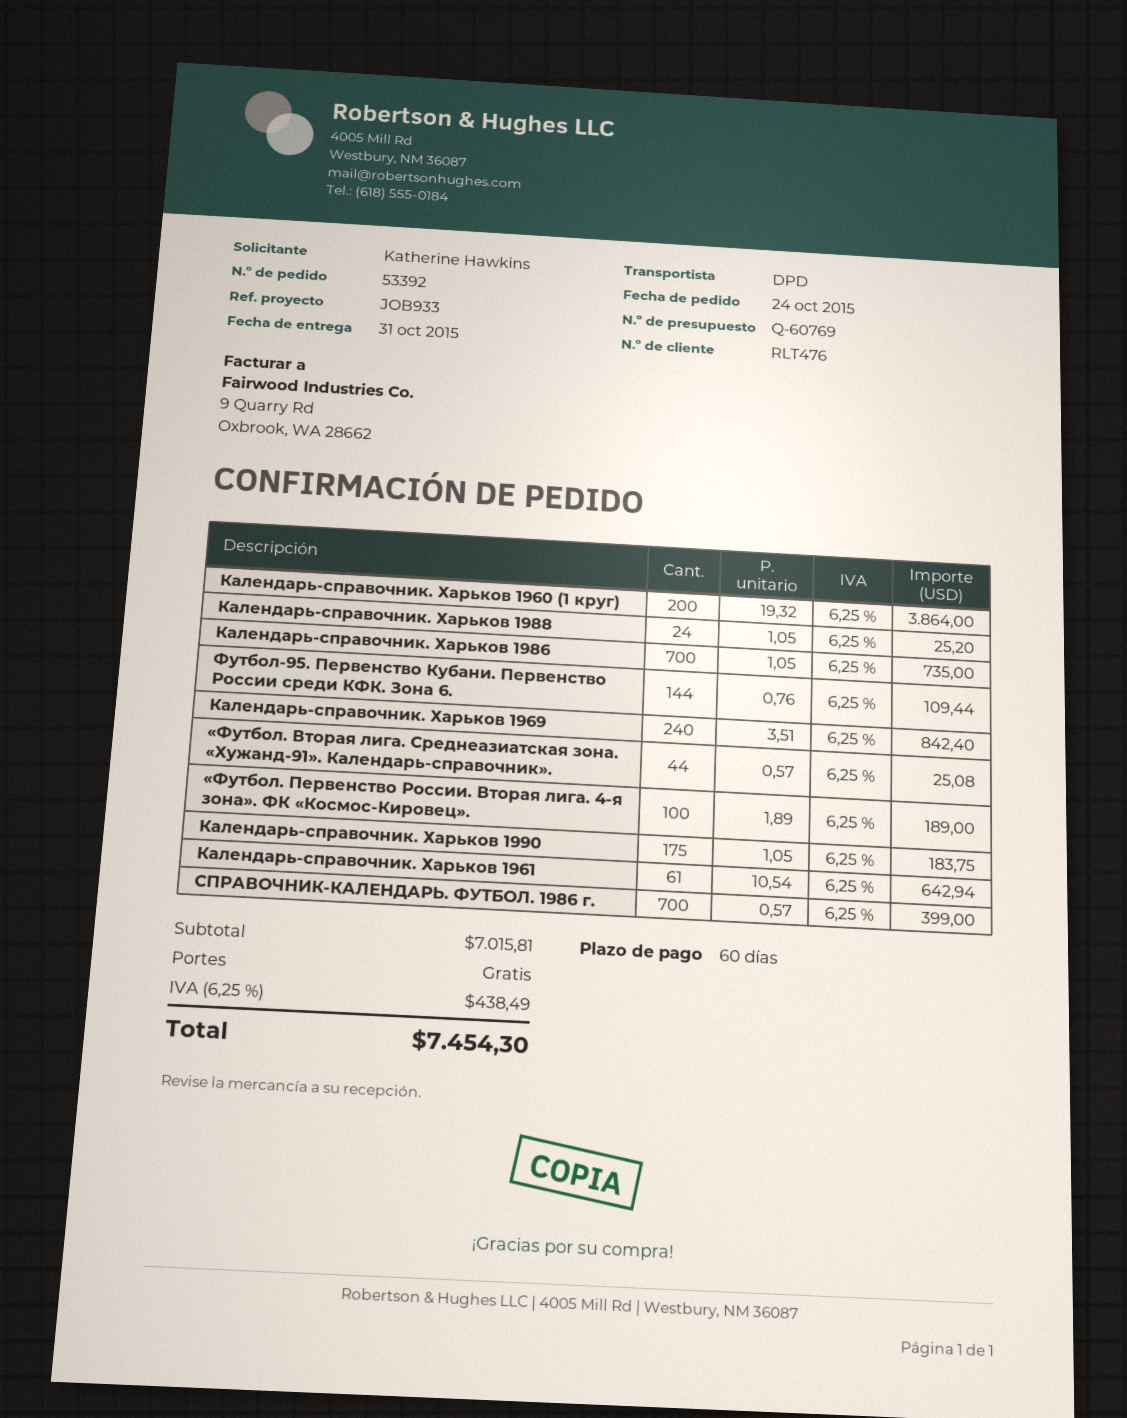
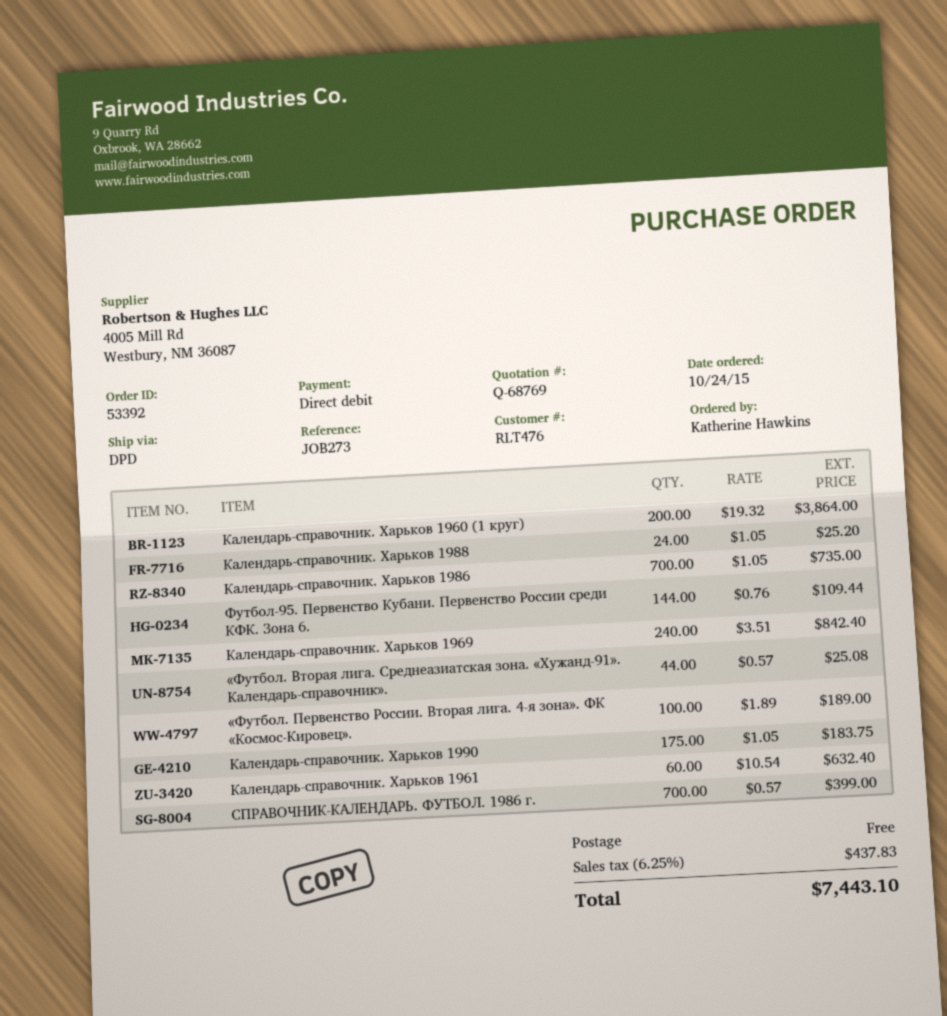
quote number: Q-60769 -> Q-68769
reference: JOB933 -> JOB273
Календарь-справочник. Харьков 1961: 61 x 10.54 = 642.94 -> 60 x 10.54 = 632.40
tax: 6.25% = 438.49 -> 6.25% = 437.83
total: 7454.30 -> 7443.10

